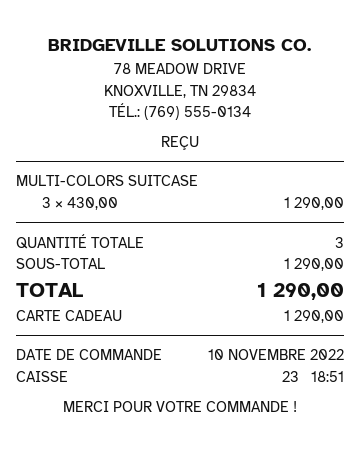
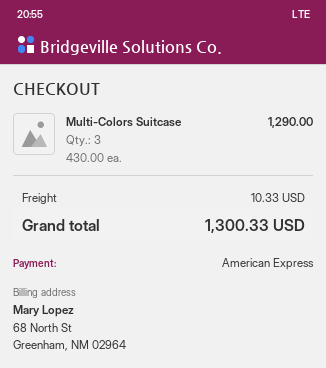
payment method: gift card -> American Express
shipping: none -> 10.33
total: 1290.00 -> 1300.33

